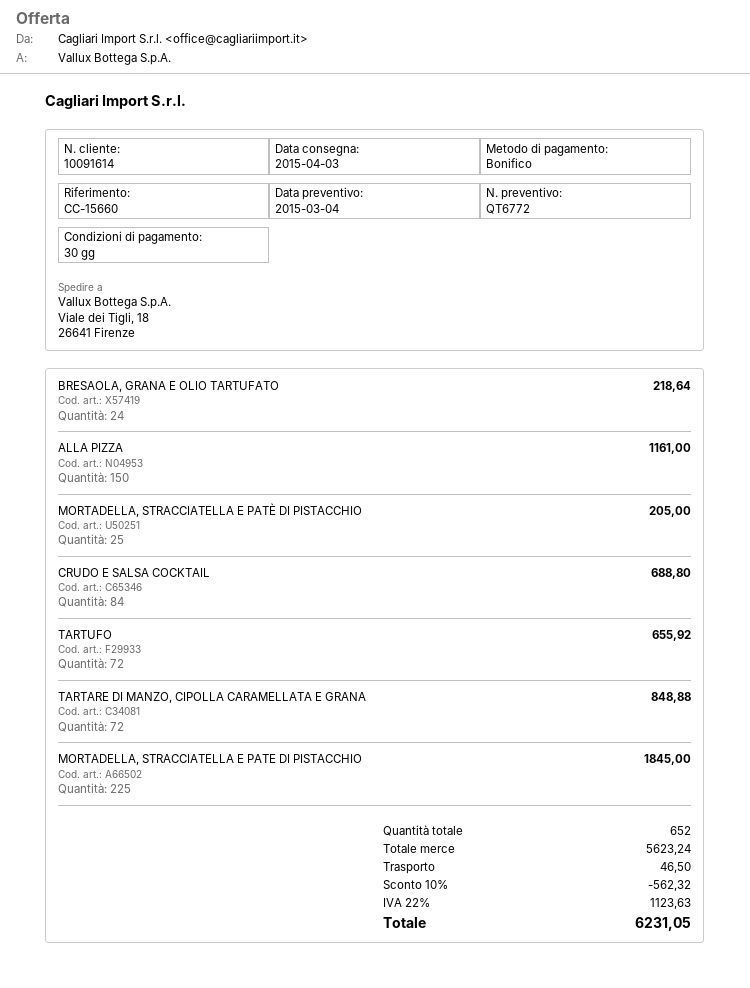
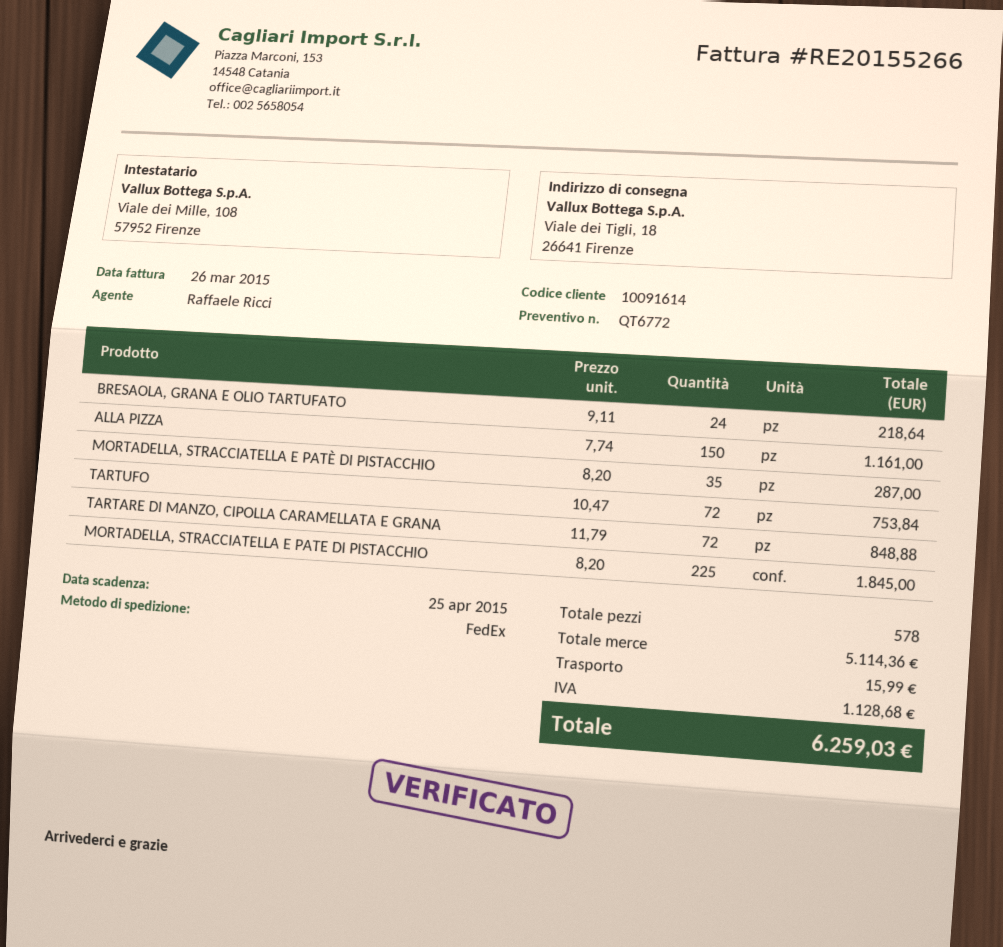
MORTADELLA, STRACCIATELLA E PATÈ DI PISTACCHIO: 25 for 205.00 -> 35 for 287.00
CRUDO E SALSA COCKTAIL: 84 for 688.80 -> none
TARTUFO: 72 for 655.92 -> 72 for 753.84
total quantity: 652 -> 578
subtotal: 5623.24 -> 5114.36
discount: 10% = 562.32 -> none
shipping: 46.50 -> 15.99
tax: 1123.63 -> 1128.68
total: 6231.05 -> 6259.03

